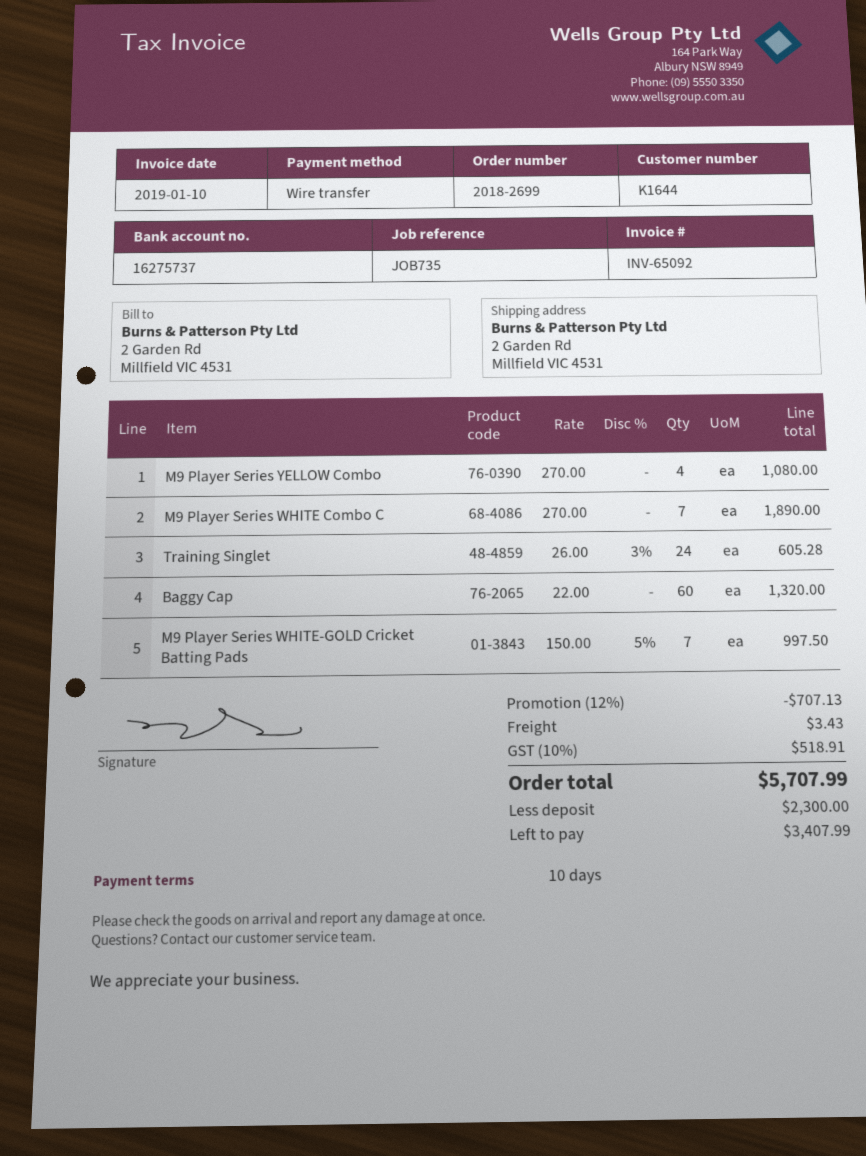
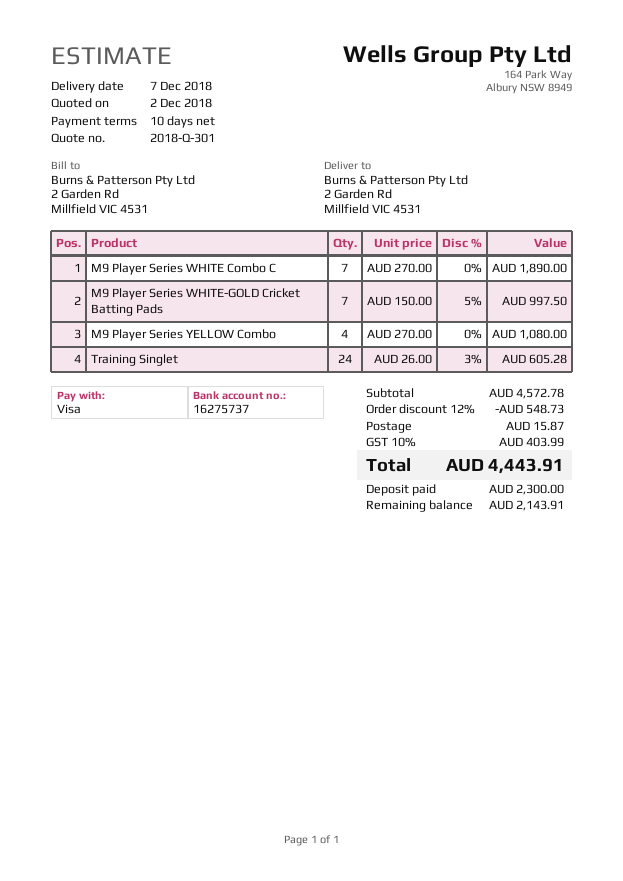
payment method: bank transfer -> Visa
Baggy Cap: 60 x 22.00 = 1320.00 -> none
discount: 12% = 707.13 -> 12% = 548.73
shipping: 3.43 -> 15.87
tax: 10% = 518.91 -> 10% = 403.99
total: 5707.99 -> 4443.91
balance: 3407.99 -> 2143.91

